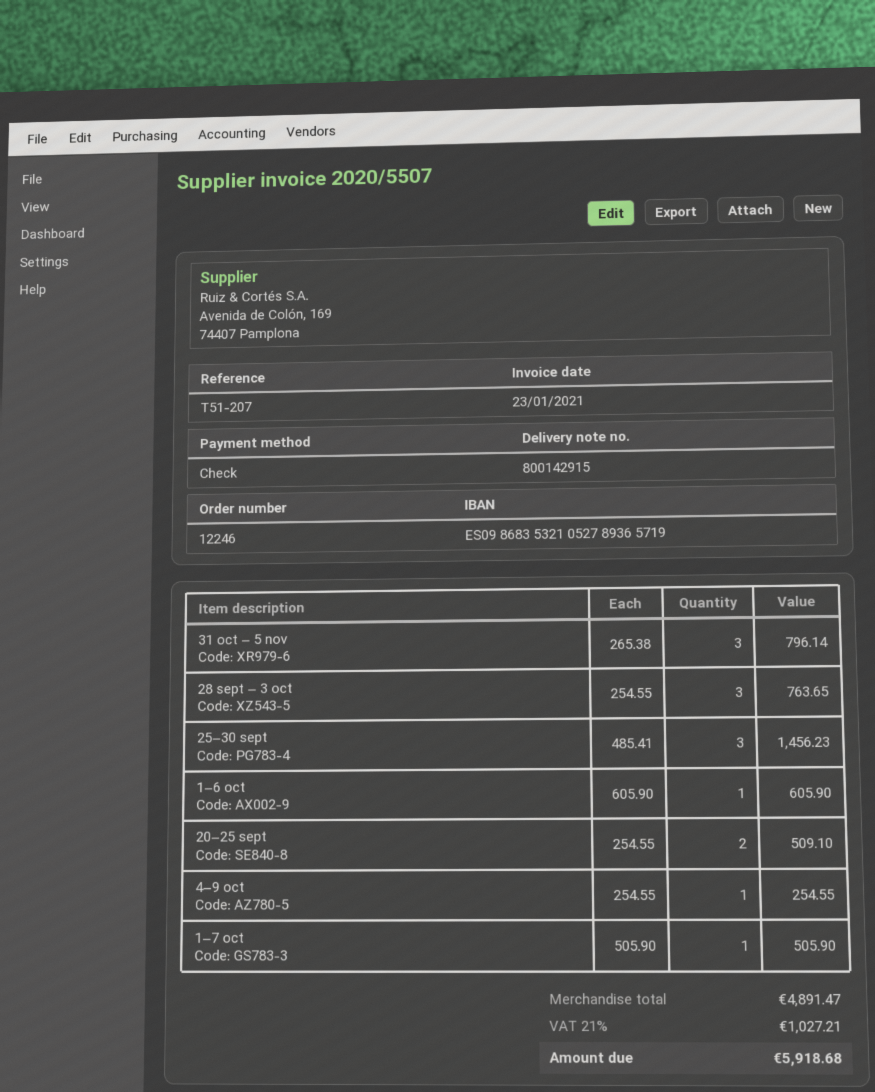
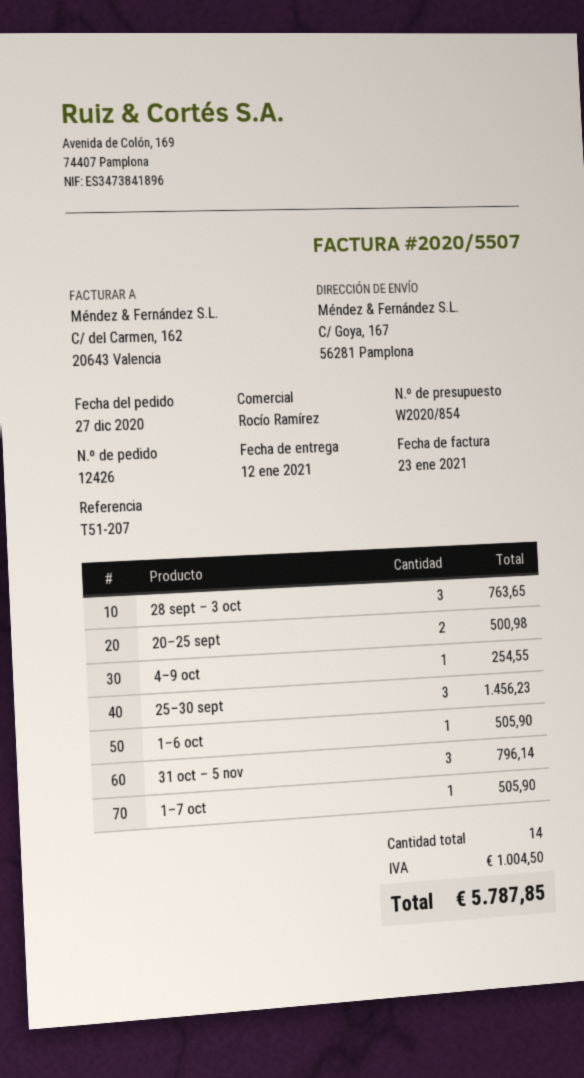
order number: 12246 -> 12426
1–6 oct: 1 for 605.90 -> 1 for 505.90
20–25 sept: 2 for 509.10 -> 2 for 500.98
tax: 1027.21 -> 1004.50
total: 5918.68 -> 5787.85

